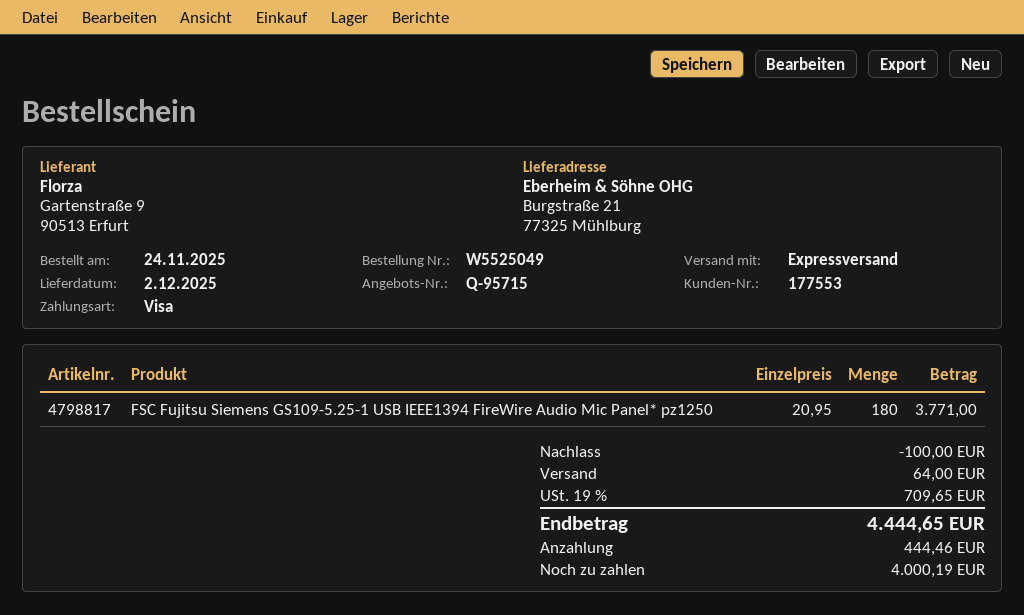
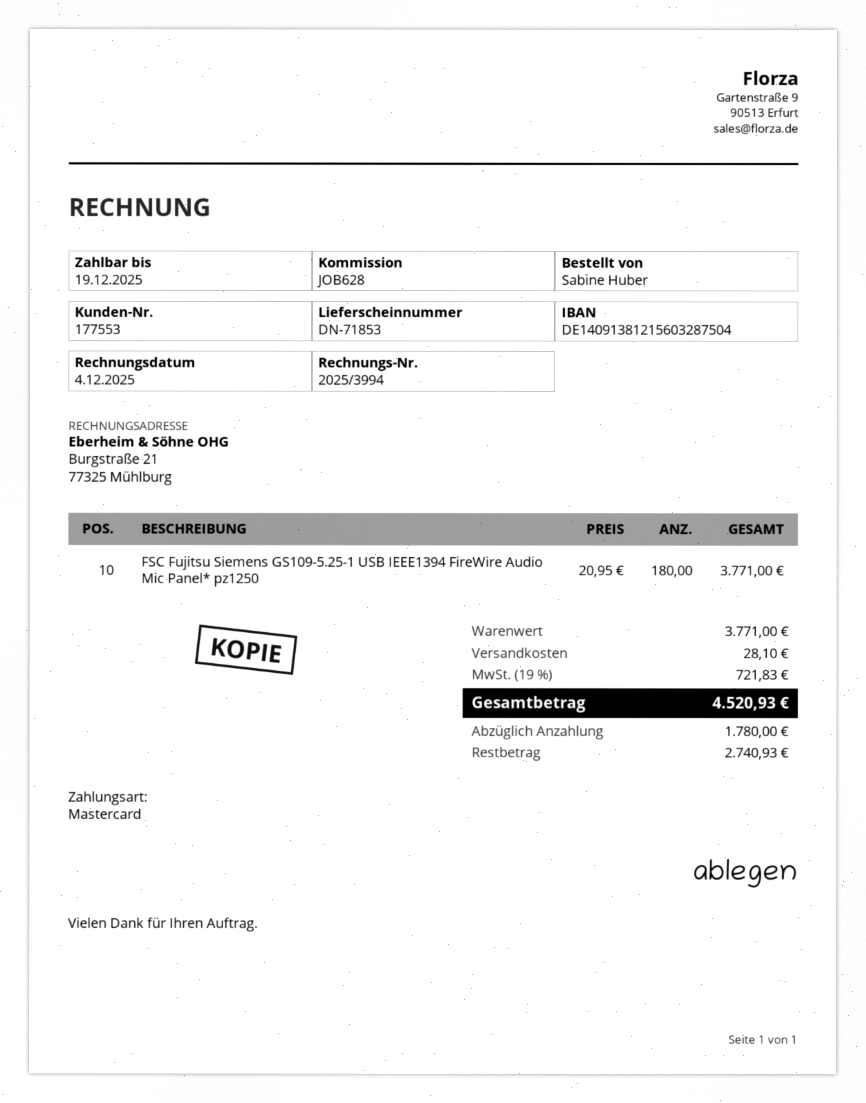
payment method: Visa -> Mastercard
discount: 100.00 -> none
shipping: 64.00 -> 28.10
tax: 19% = 709.65 -> 19% = 721.83
total: 4444.65 -> 4520.93
deposit: 444.46 -> 1780.00
balance: 4000.19 -> 2740.93

